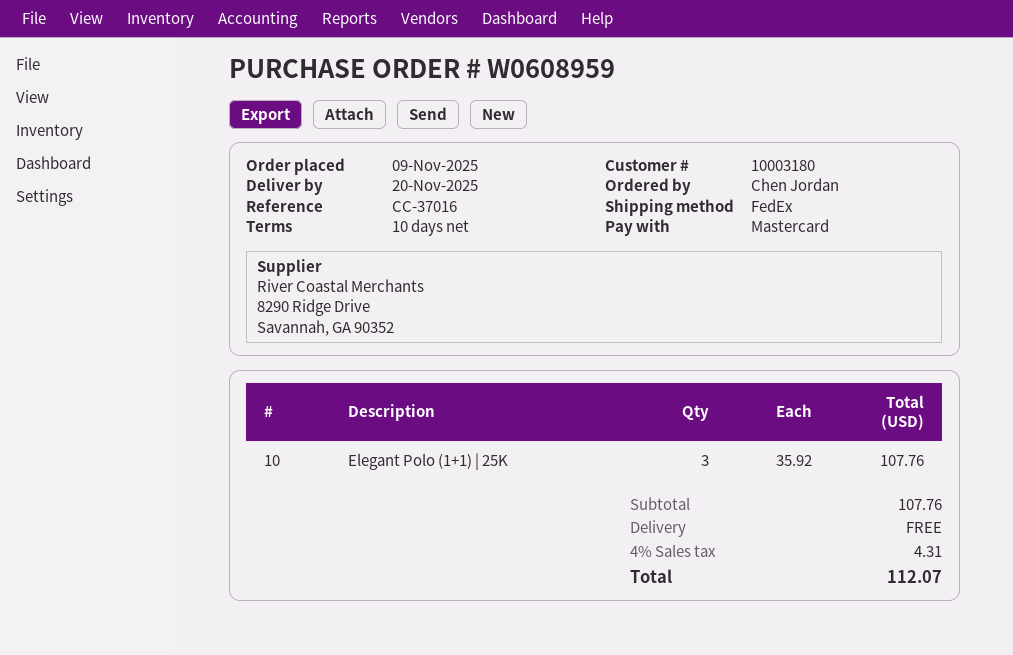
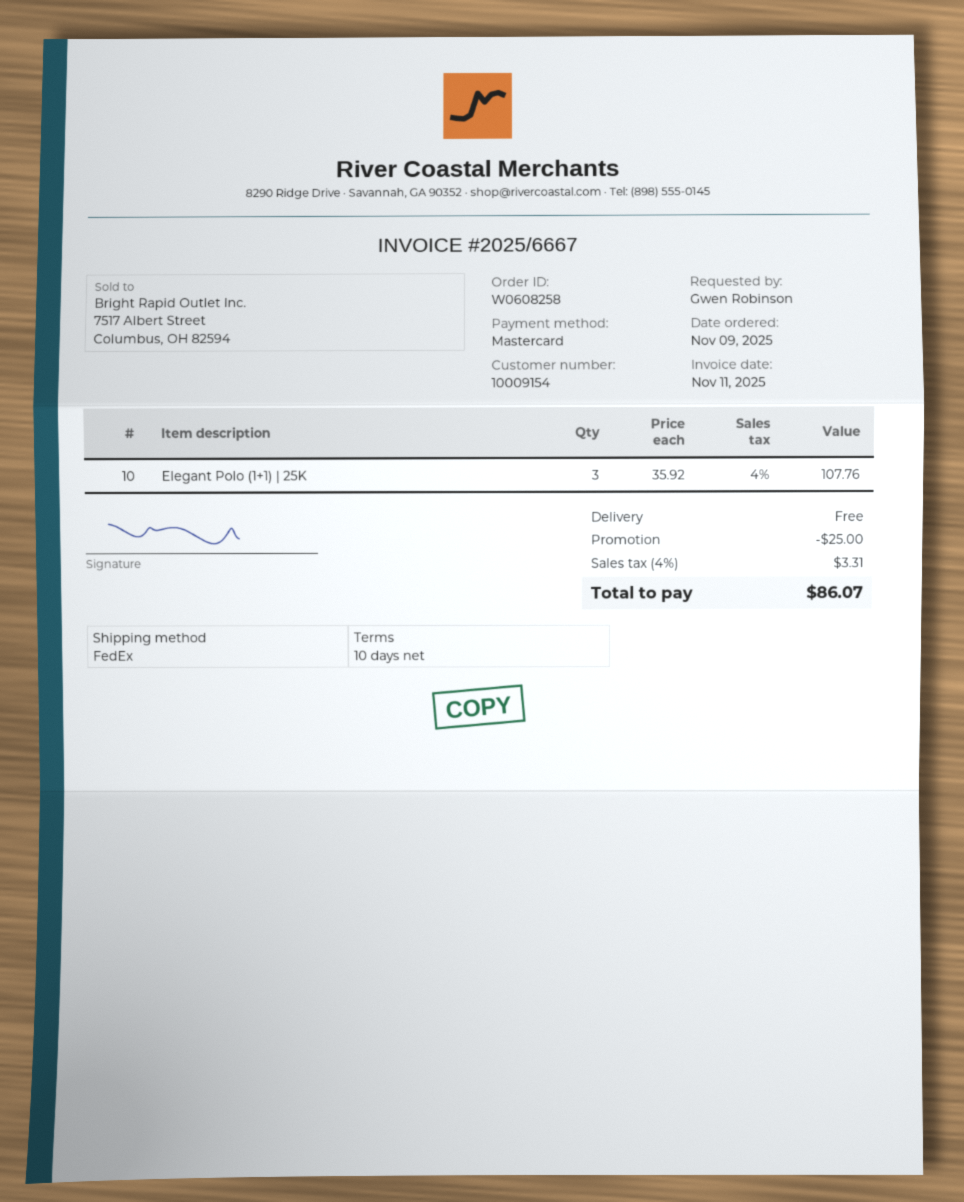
order number: W0608959 -> W0608258
customer number: 10003180 -> 10009154
ordered by: Chen Jordan -> Gwen Robinson
discount: none -> 25.00
tax: 4% = 4.31 -> 4% = 3.31
total: 112.07 -> 86.07

